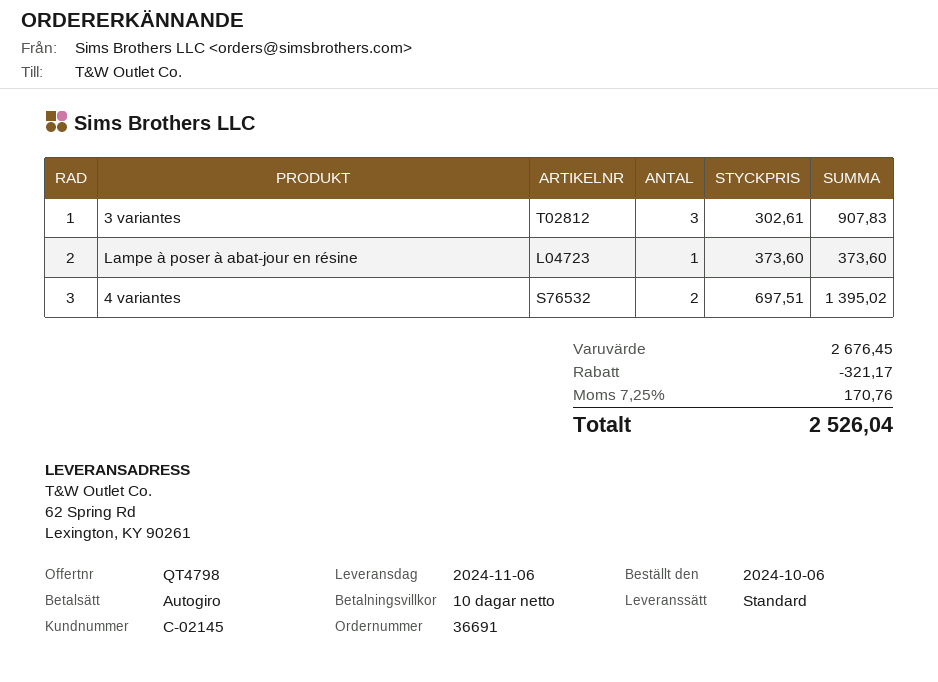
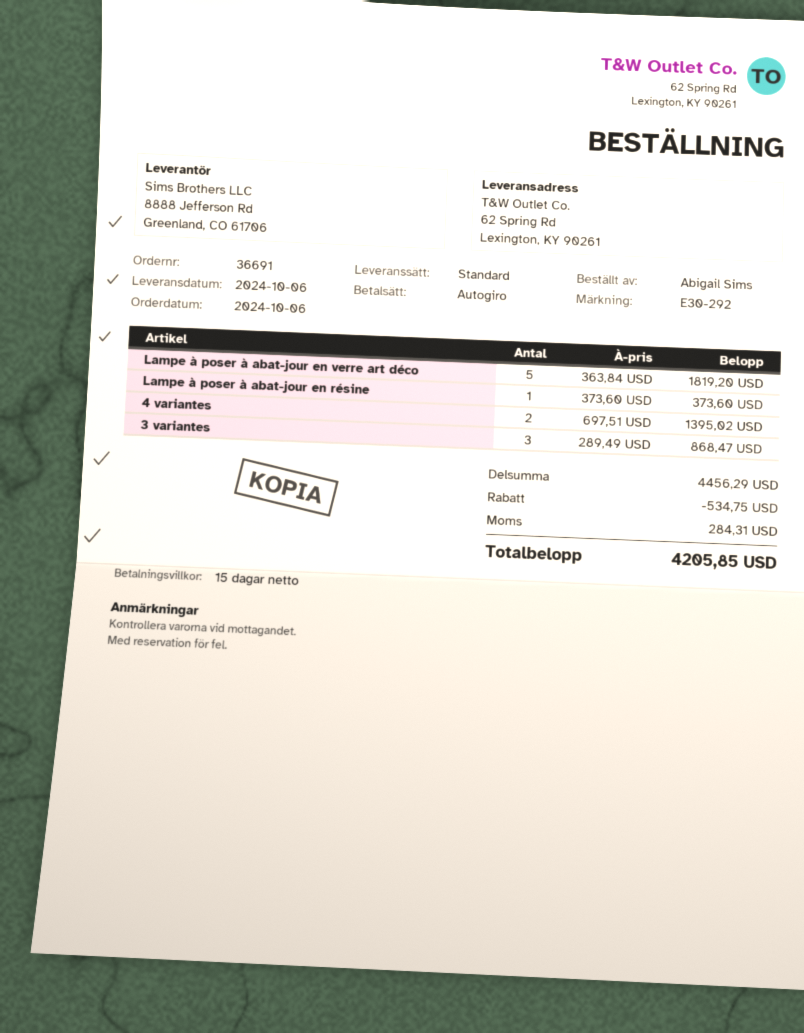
delivery date: 2024-11-06 -> 2024-10-06
payment terms: 10 days -> 15 days
3 variantes: 3 x 302.61 = 907.83 -> 3 x 289.49 = 868.47
Lampe à poser à abat-jour en verre art déco: none -> 5 x 363.84 = 1819.20
subtotal: 2676.45 -> 4456.29
discount: 321.17 -> 534.75
tax: 170.76 -> 284.31
total: 2526.04 -> 4205.85

